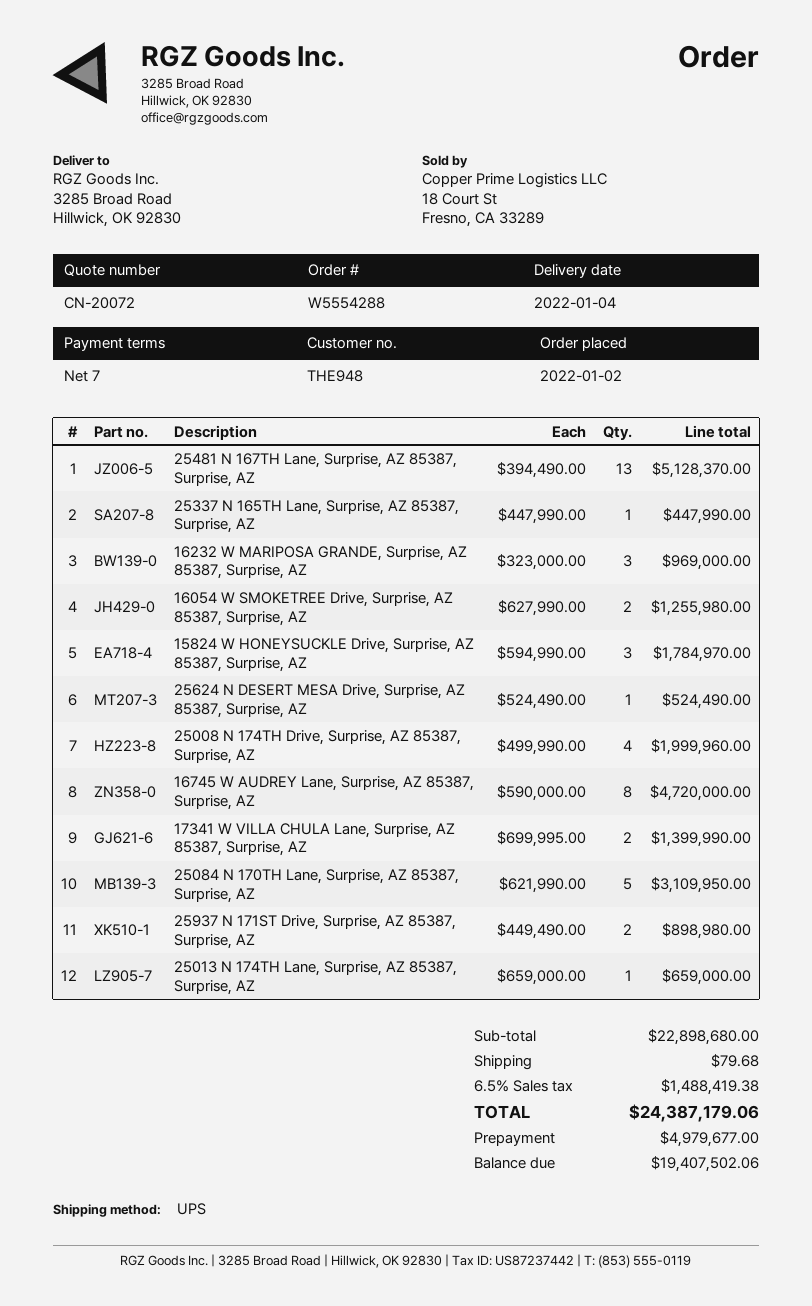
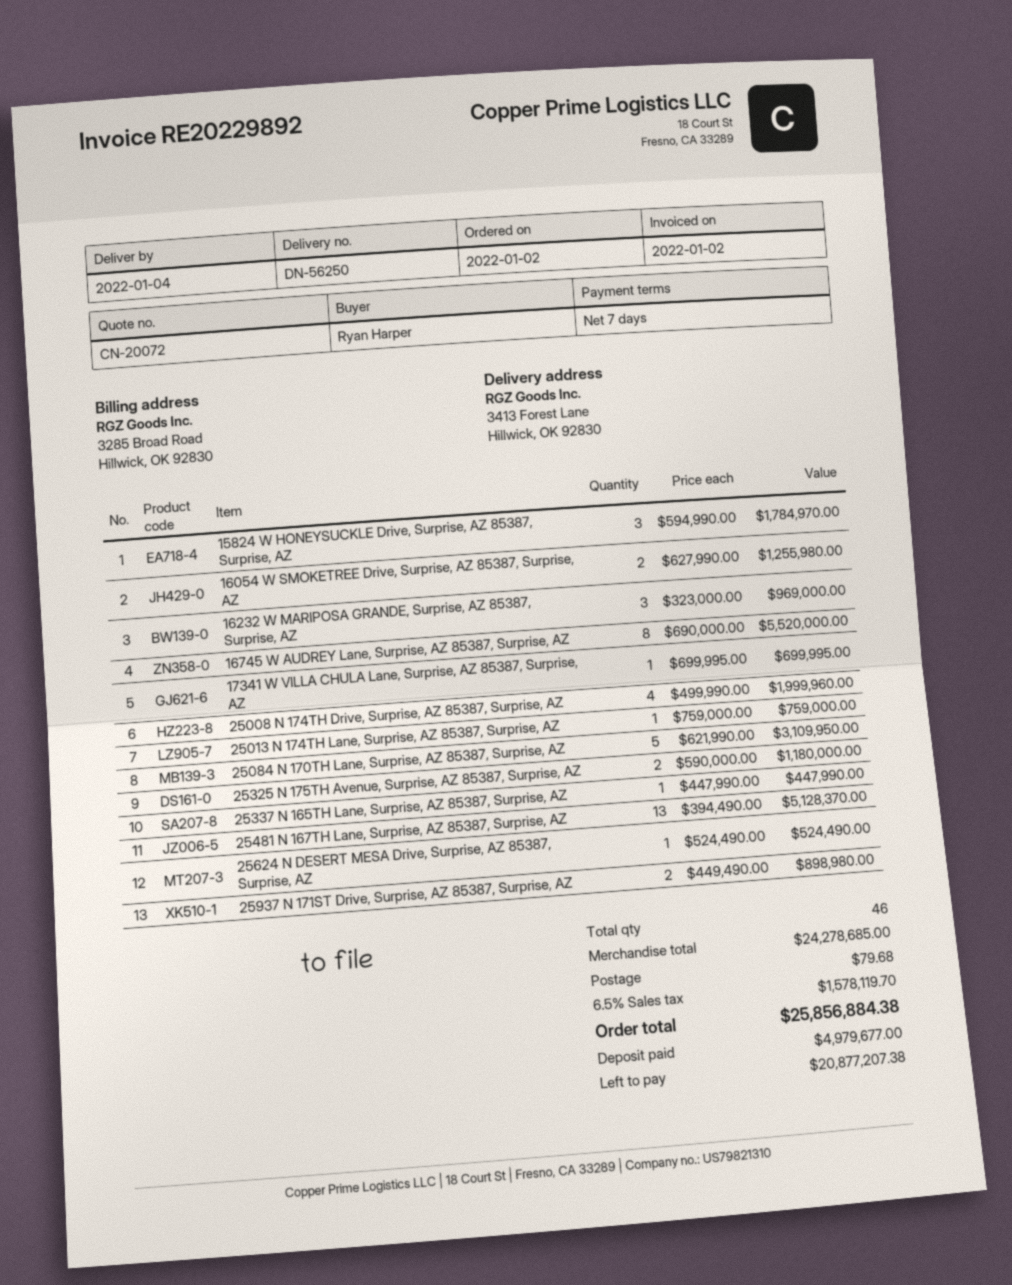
ship to: 3285 Broad Road, Hillwick, OK 92830 -> 3413 Forest Lane, Hillwick, OK 92830
16745 W AUDREY Lane, Surprise, AZ 85387, Surprise, AZ: 8 x 590000.00 = 4720000.00 -> 8 x 690000.00 = 5520000.00
17341 W VILLA CHULA Lane, Surprise, AZ 85387, Surprise, AZ: 2 x 699995.00 = 1399990.00 -> 1 x 699995.00 = 699995.00
25013 N 174TH Lane, Surprise, AZ 85387, Surprise, AZ: 1 x 659000.00 = 659000.00 -> 1 x 759000.00 = 759000.00
25325 N 175TH Avenue, Surprise, AZ 85387, Surprise, AZ: none -> 2 x 590000.00 = 1180000.00
subtotal: 22898680.00 -> 24278685.00
tax: 6.5% = 1488419.38 -> 6.5% = 1578119.70
total: 24387179.06 -> 25856884.38
balance: 19407502.06 -> 20877207.38

